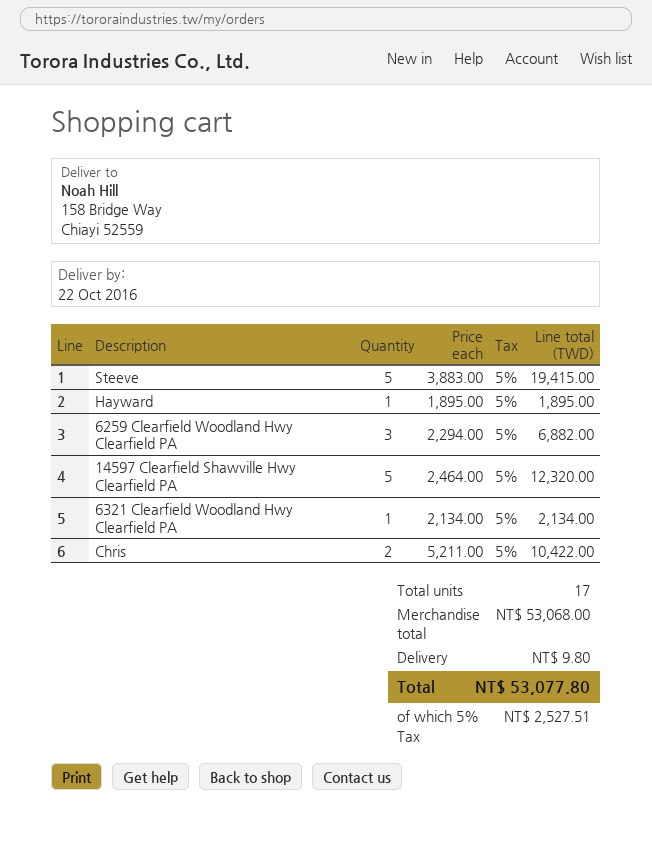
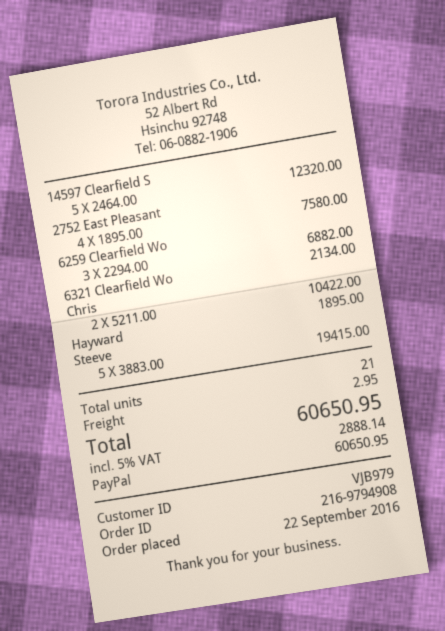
2752 East Pleasant: none -> 4 x 1895.00 = 7580.00
total quantity: 17 -> 21
shipping: 9.80 -> 2.95
tax: 5% = 2527.51 -> 5% = 2888.14
total: 53077.80 -> 60650.95

